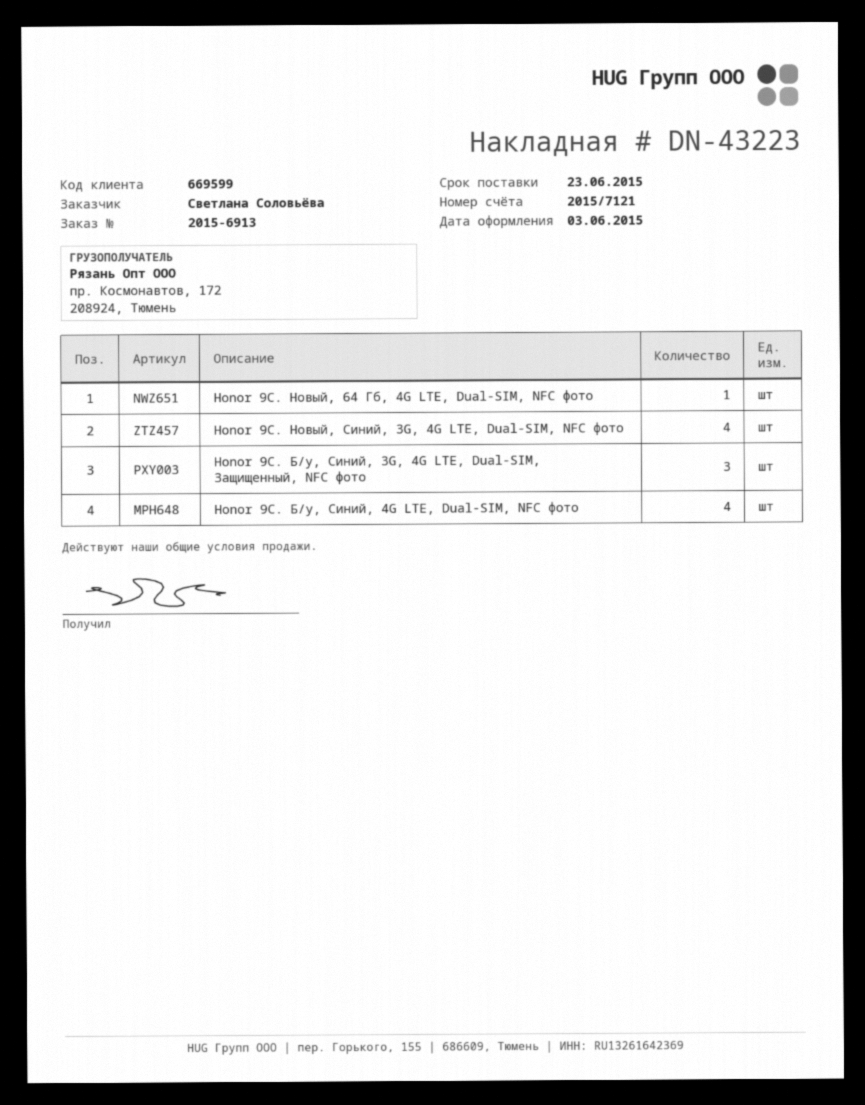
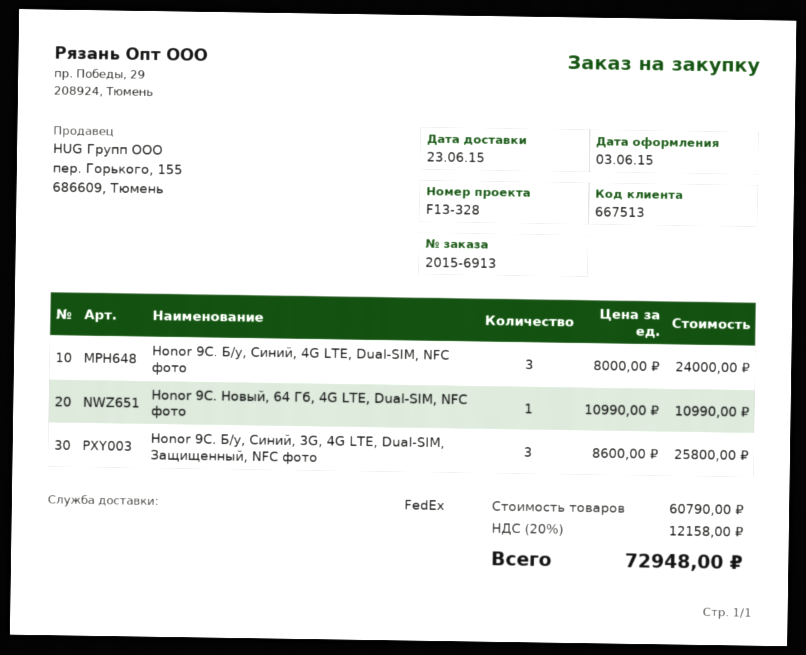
customer number: 669599 -> 667513
Honor 9C. Новый, Синий, 3G, 4G LTE, Dual-SIM, NFC фото: 4 -> none
Honor 9C. Б/у, Синий, 4G LTE, Dual-SIM, NFC фото: 4 -> 3

